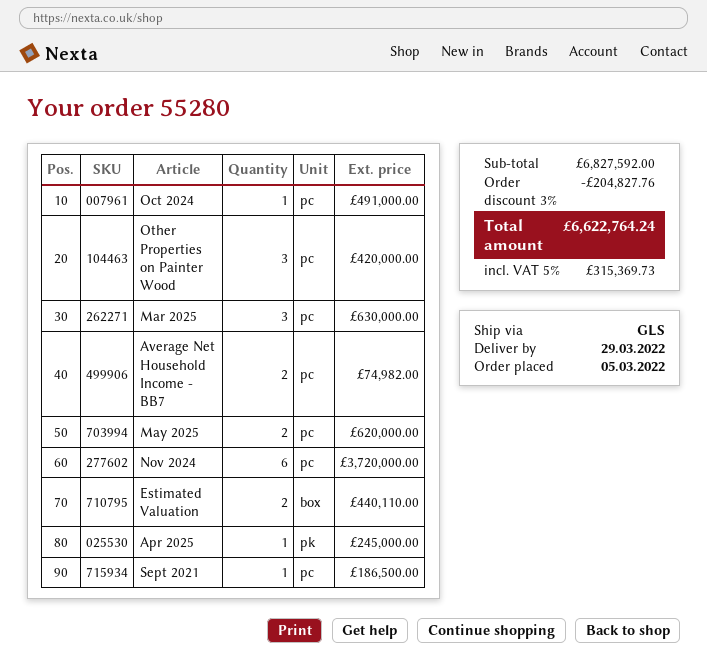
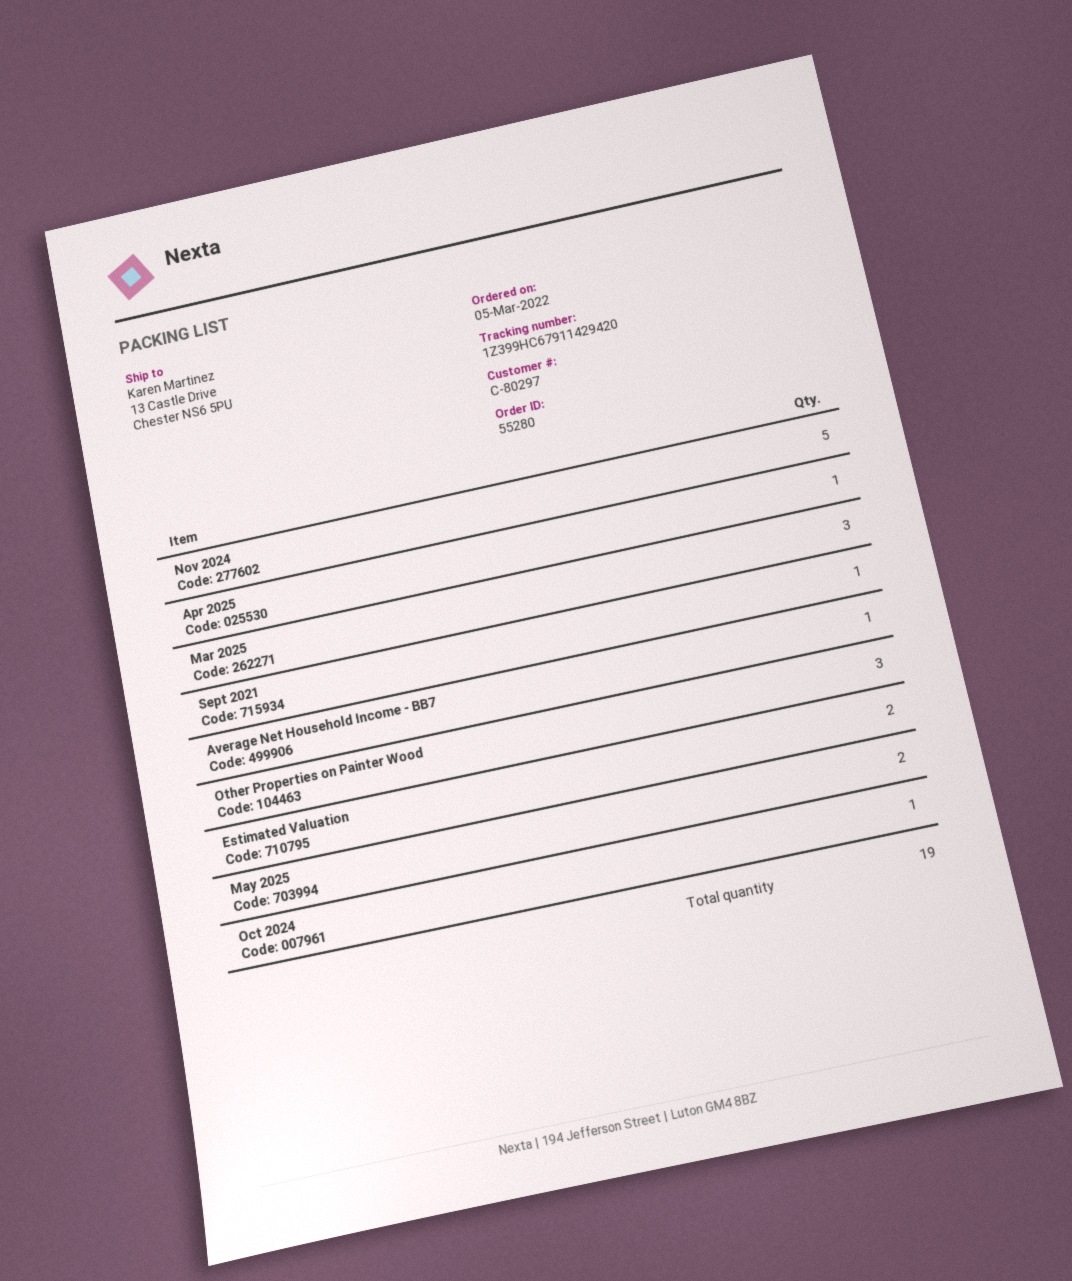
Average Net Household Income - BB7: 2 -> 1
Nov 2024: 6 -> 5

